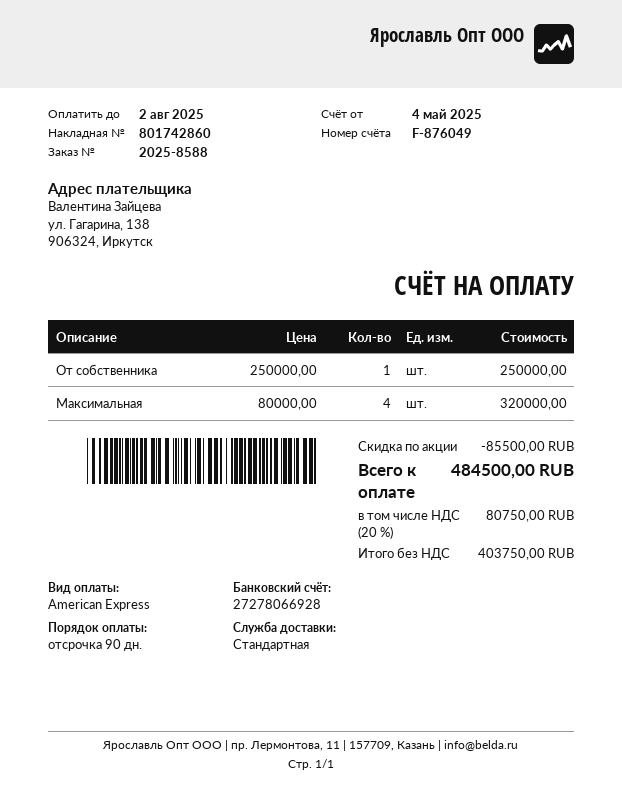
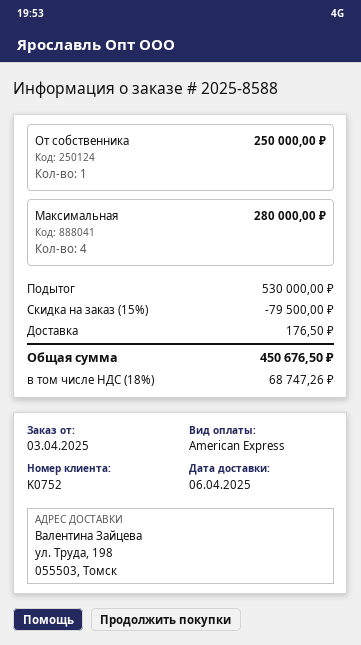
Максимальная: 4 for 320000.00 -> 4 for 280000.00
discount: 85500.00 -> 79500.00
shipping: none -> 176.50
tax: 20% = 80750.00 -> 18% = 68747.26
total: 484500.00 -> 450676.50

